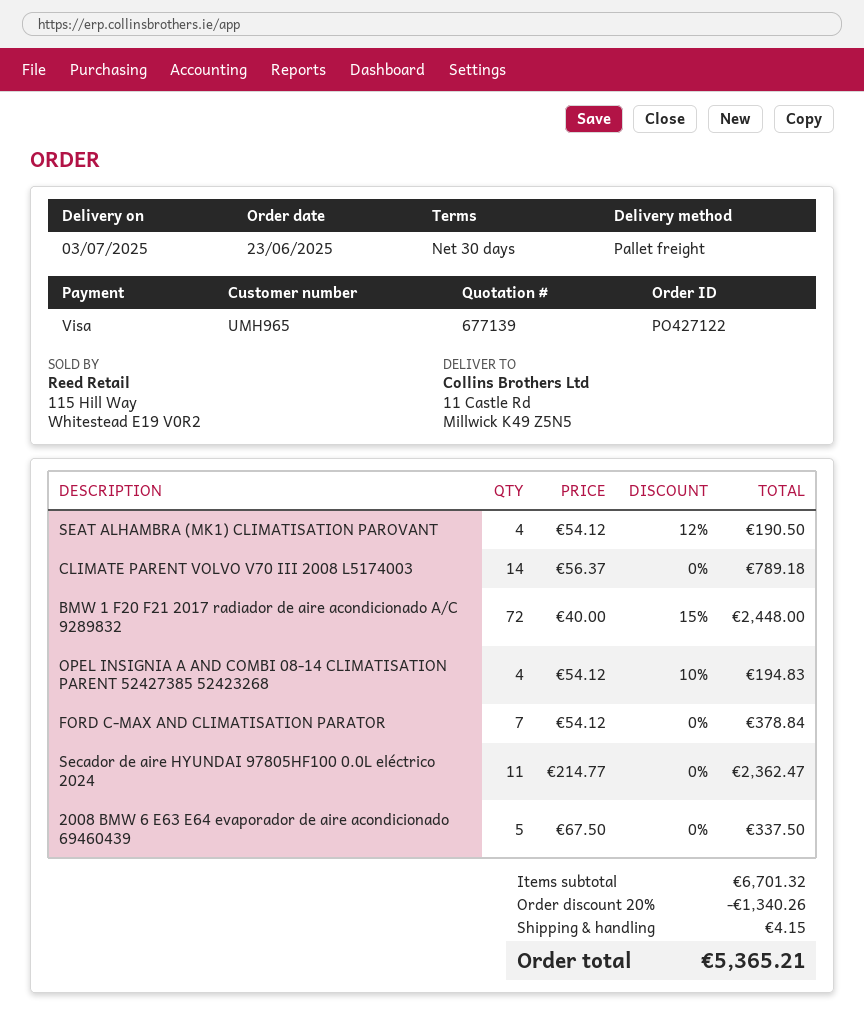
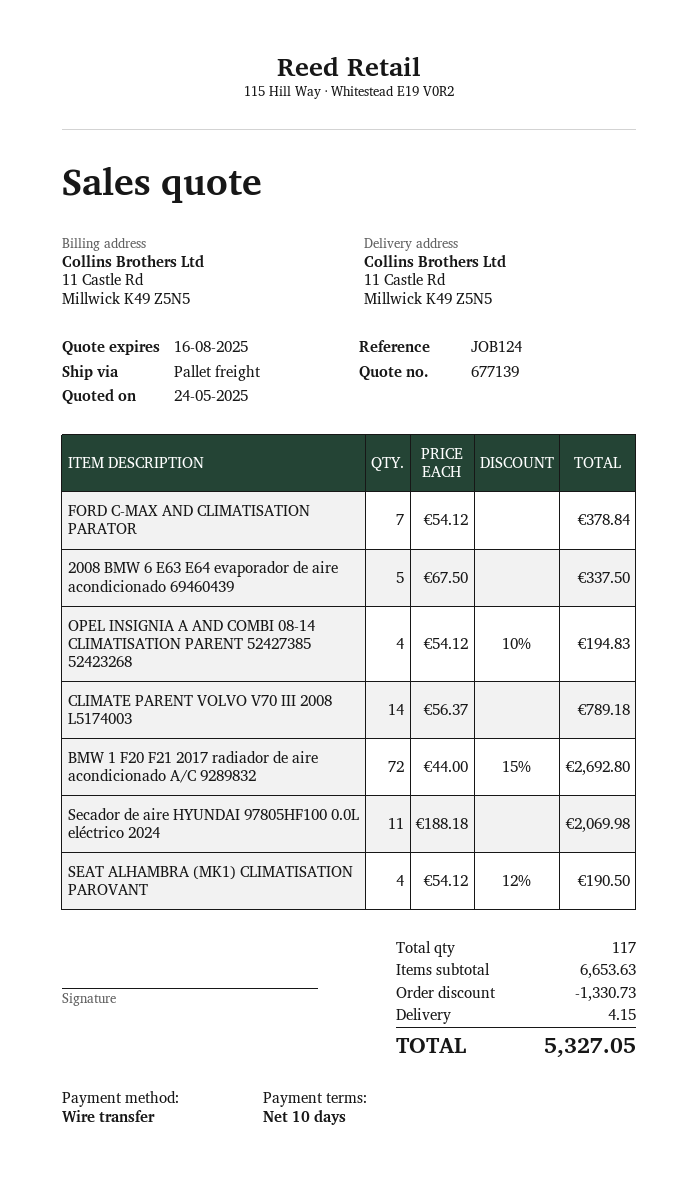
payment terms: 30 days -> 10 days
payment method: Visa -> bank transfer
BMW 1 F20 F21 2017 radiador de aire acondicionado A/C 9289832: 72 x 40.00 - 15% = 2448.00 -> 72 x 44.00 - 15% = 2692.80
Secador de aire HYUNDAI 97805HF100 0.0L eléctrico 2024: 11 x 214.77 = 2362.47 -> 11 x 188.18 = 2069.98
subtotal: 6701.32 -> 6653.63
discount: 1340.26 -> 1330.73
total: 5365.21 -> 5327.05

